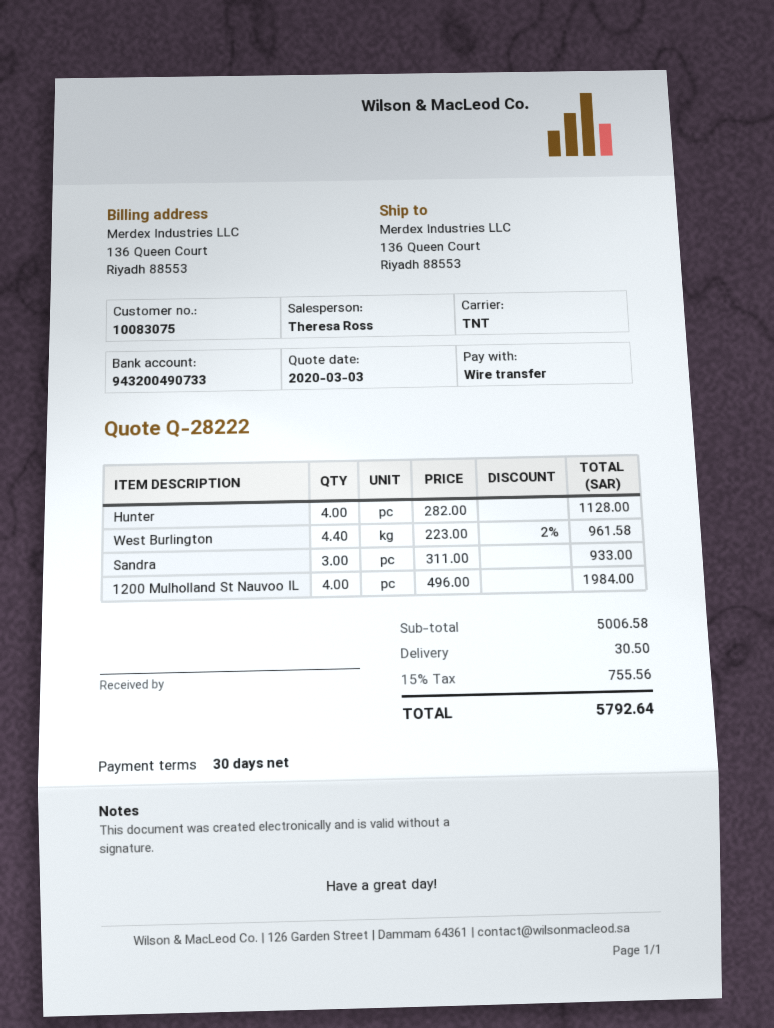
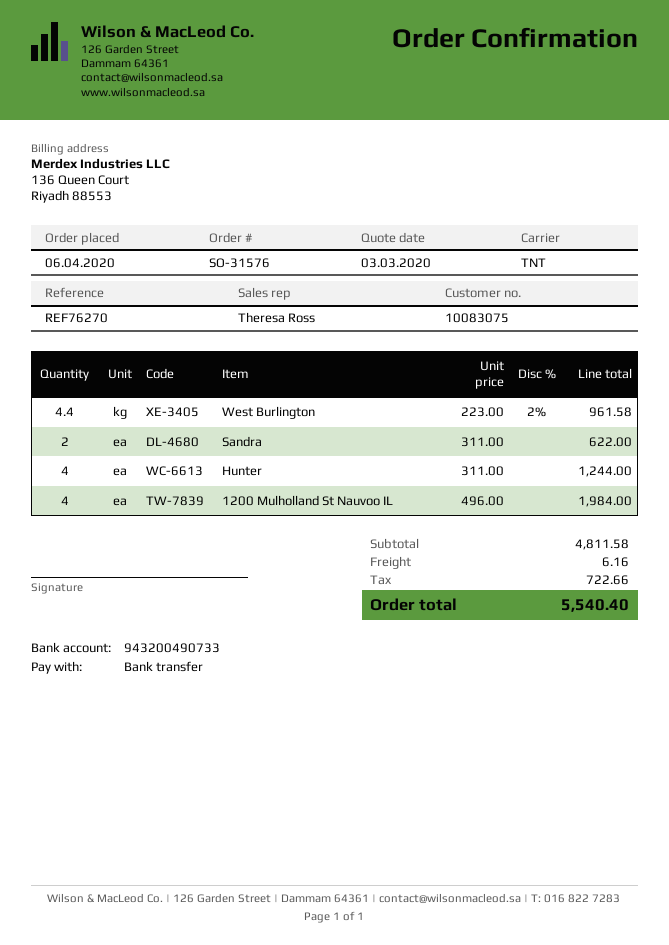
Hunter: 4 x 282.00 = 1128.00 -> 4 x 311.00 = 1244.00
Sandra: 3 x 311.00 = 933.00 -> 2 x 311.00 = 622.00
subtotal: 5006.58 -> 4811.58
shipping: 30.50 -> 6.16
tax: 755.56 -> 722.66
total: 5792.64 -> 5540.40

